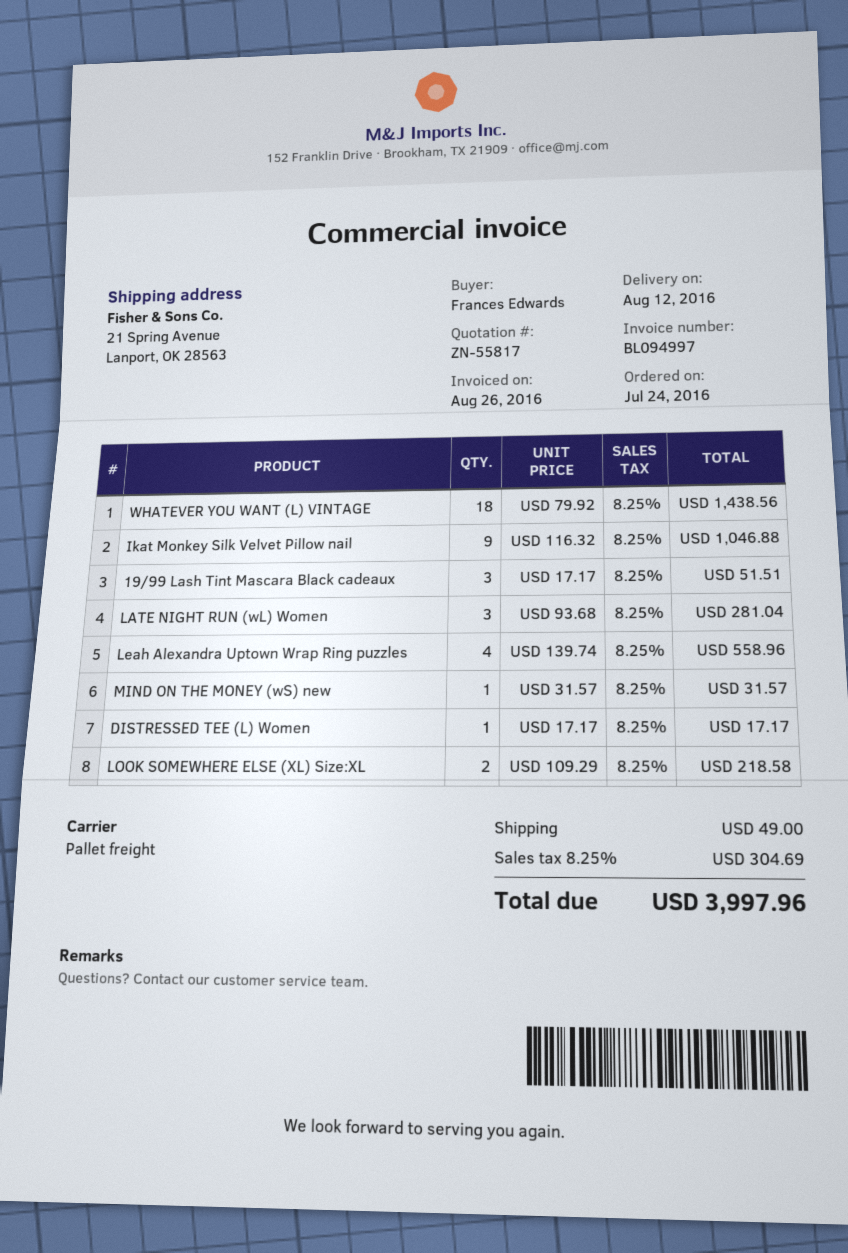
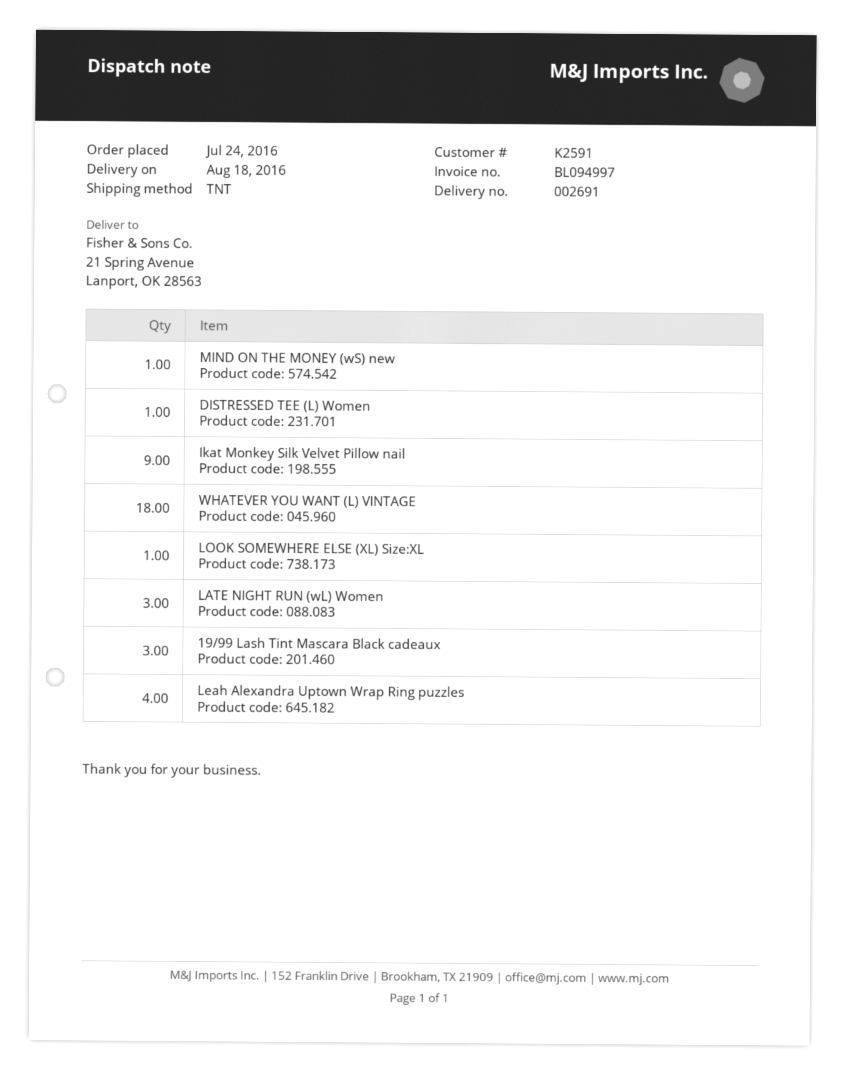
delivery date: 2016-08-12 -> 2016-08-18
shipping method: pallet freight -> TNT
LOOK SOMEWHERE ELSE (XL) Size:XL: 2 -> 1

